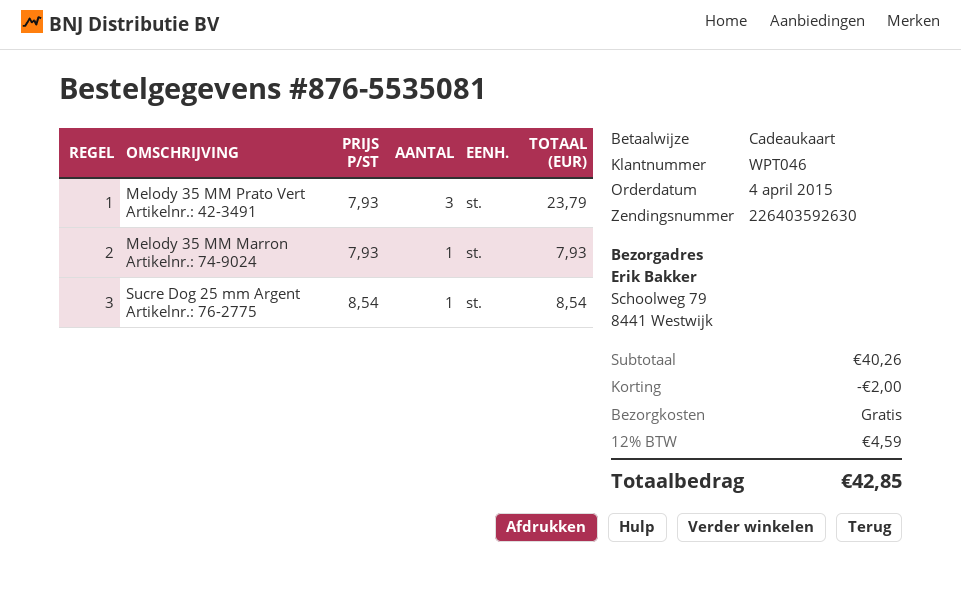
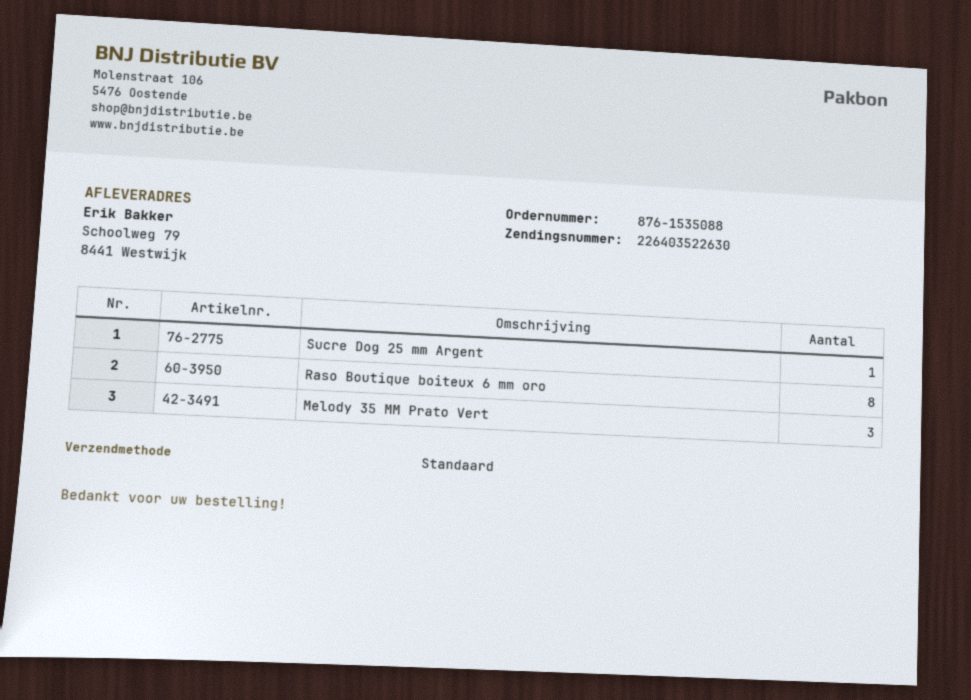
order number: 876-5535081 -> 876-1535088
tracking number: 226403592630 -> 226403522630
Melody 35 MM Marron: 1 -> none
Raso Boutique boiteux 6 mm oro: none -> 8

